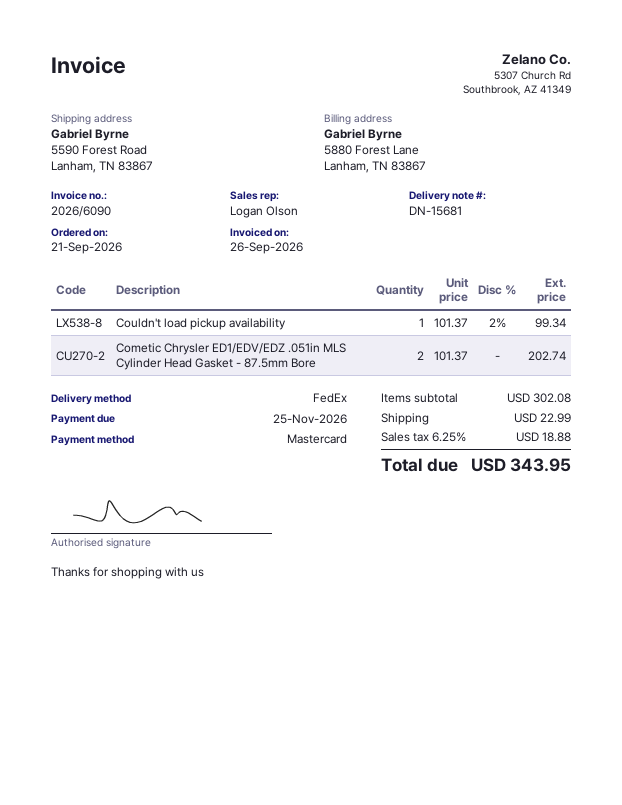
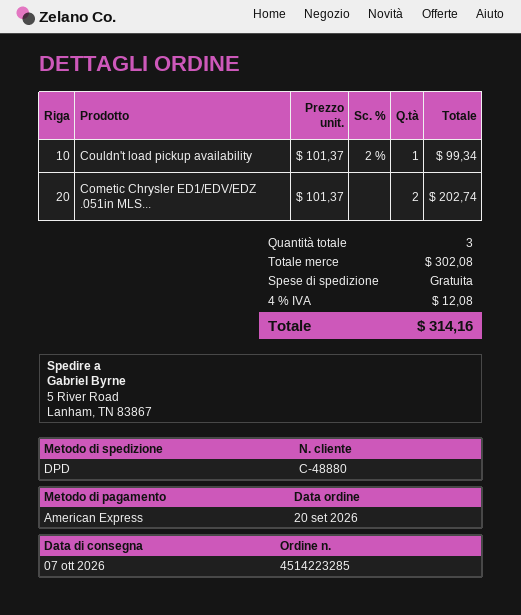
order date: 2026-09-21 -> 2026-09-20
payment method: Mastercard -> American Express
shipping method: FedEx -> DPD
ship to: 5590 Forest Road, Lanham, TN 83867 -> 5 River Road, Lanham, TN 83867
shipping: 22.99 -> 0.00
tax: 6.25% = 18.88 -> 4% = 12.08
total: 343.95 -> 314.16

